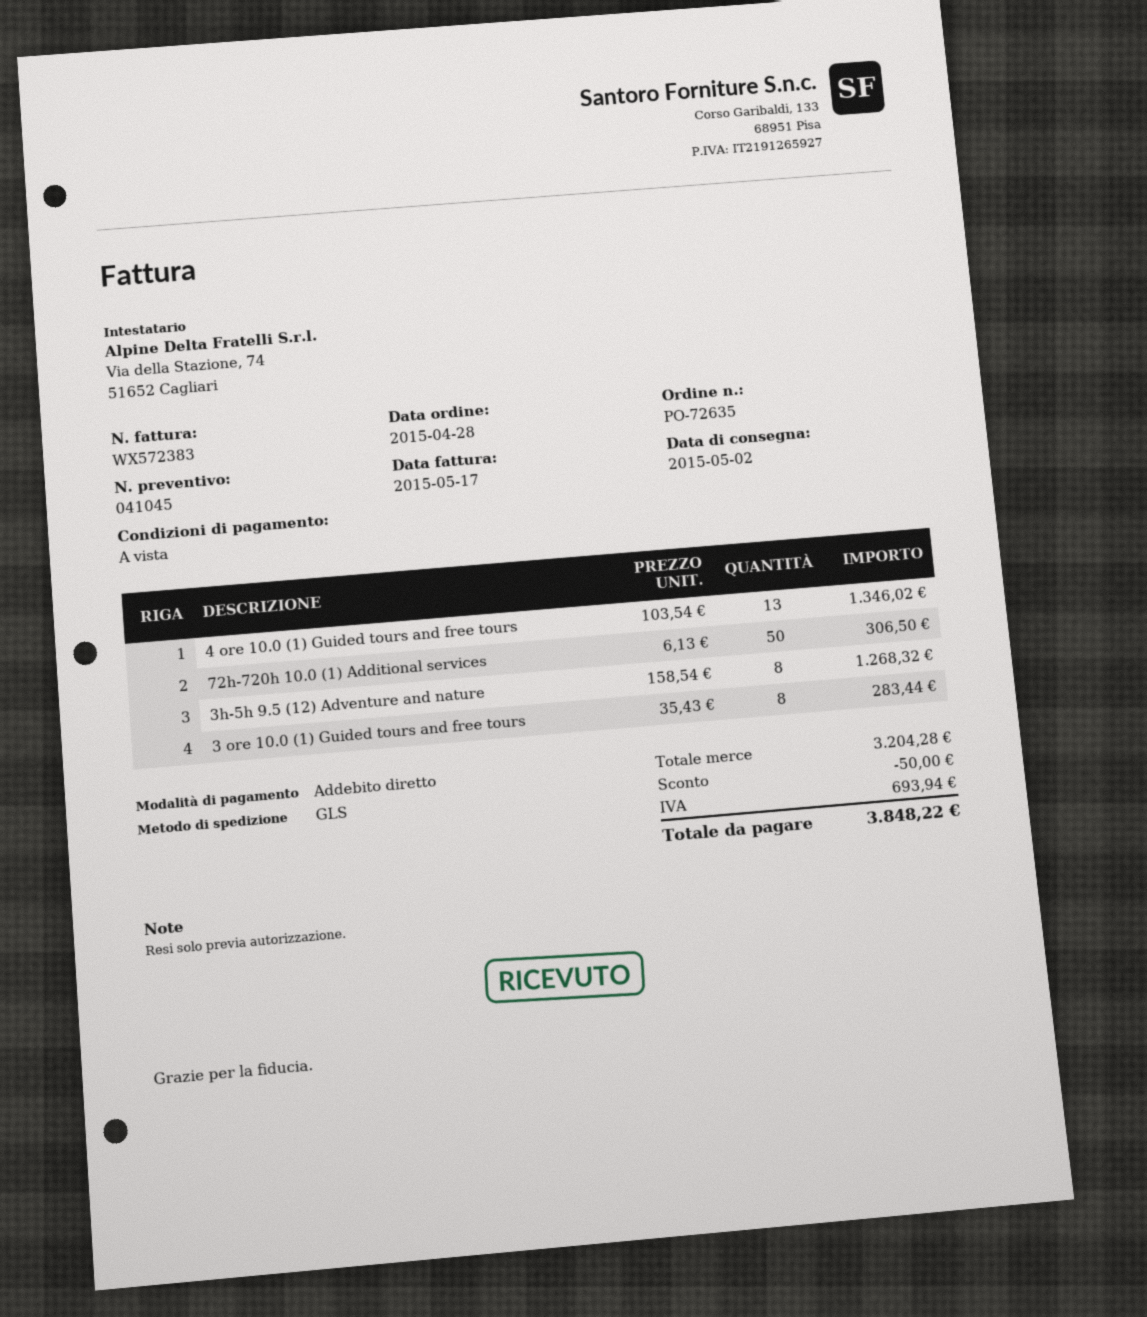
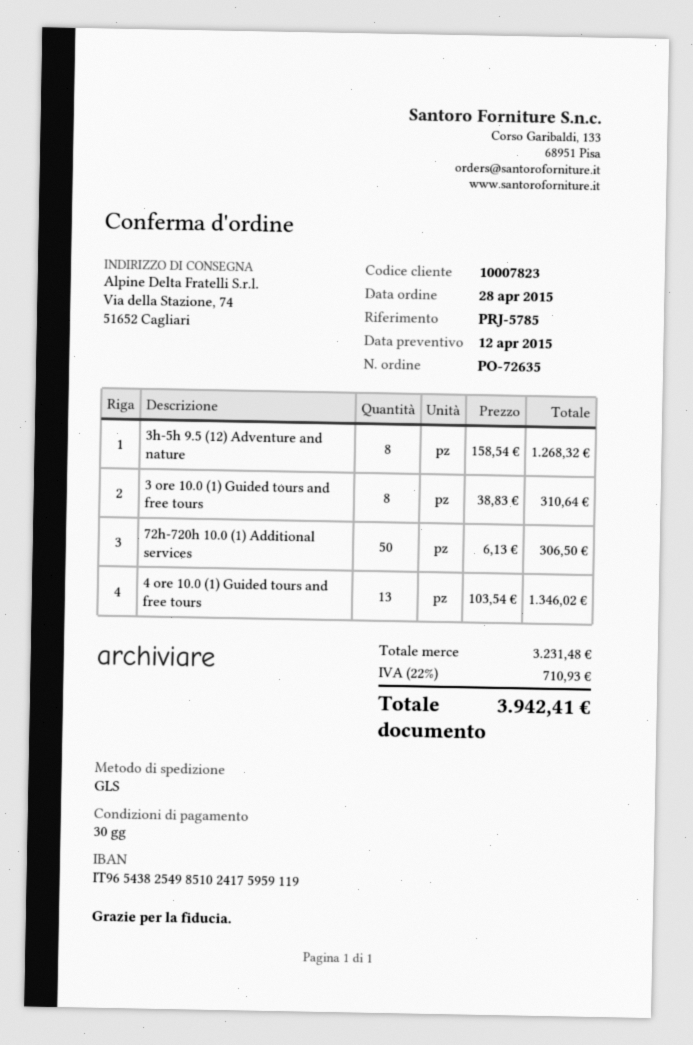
payment terms: on receipt -> 30 days
3 ore 10.0 (1) Guided tours and free tours: 8 x 35.43 = 283.44 -> 8 x 38.83 = 310.64
subtotal: 3204.28 -> 3231.48
discount: 50.00 -> none
tax: 693.94 -> 710.93
total: 3848.22 -> 3942.41

